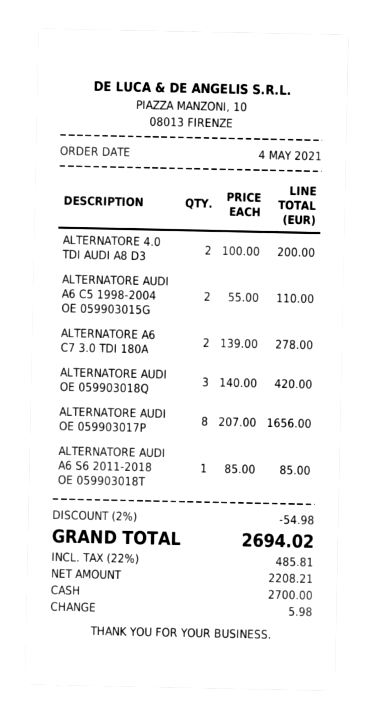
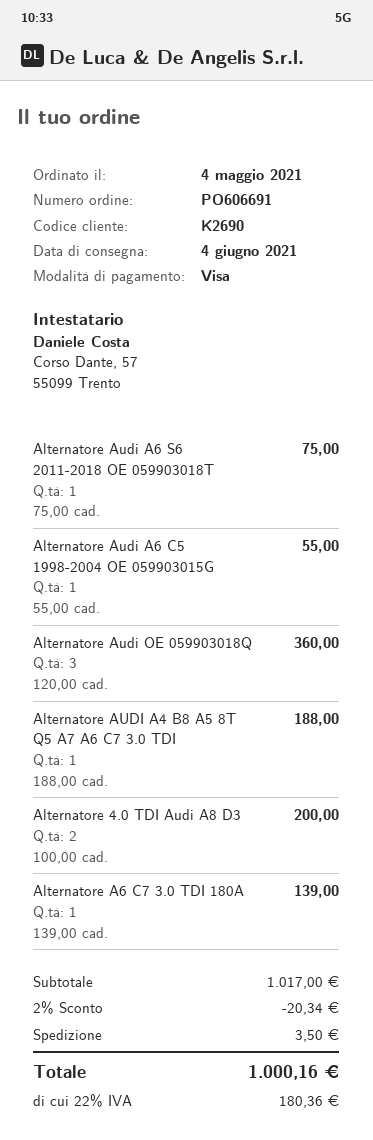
payment method: cash -> Visa
ALTERNATORE AUDI A6 C5 1998-2004 OE 059903015G: 2 x 55.00 = 110.00 -> 1 x 55.00 = 55.00
ALTERNATORE A6 C7 3.0 TDI 180A: 2 x 139.00 = 278.00 -> 1 x 139.00 = 139.00
ALTERNATORE AUDI OE 059903018Q: 3 x 140.00 = 420.00 -> 3 x 120.00 = 360.00
ALTERNATORE AUDI OE 059903017P: 8 x 207.00 = 1656.00 -> none
ALTERNATORE AUDI A6 S6 2011-2018 OE 059903018T: 1 x 85.00 = 85.00 -> 1 x 75.00 = 75.00
Alternatore AUDI A4 B8 A5 8T Q5 A7 A6 C7 3.0 TDI: none -> 1 x 188.00 = 188.00
discount: 2% = 54.98 -> 2% = 20.34
shipping: none -> 3.50
tax: 22% = 485.81 -> 22% = 180.36
total: 2694.02 -> 1000.16

